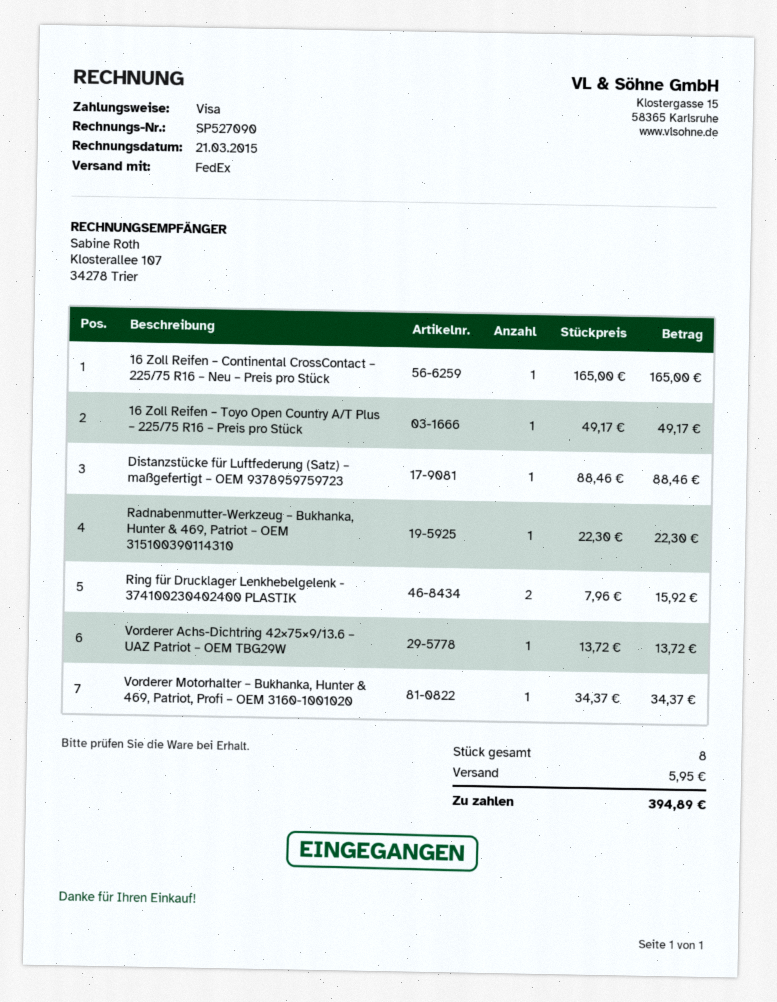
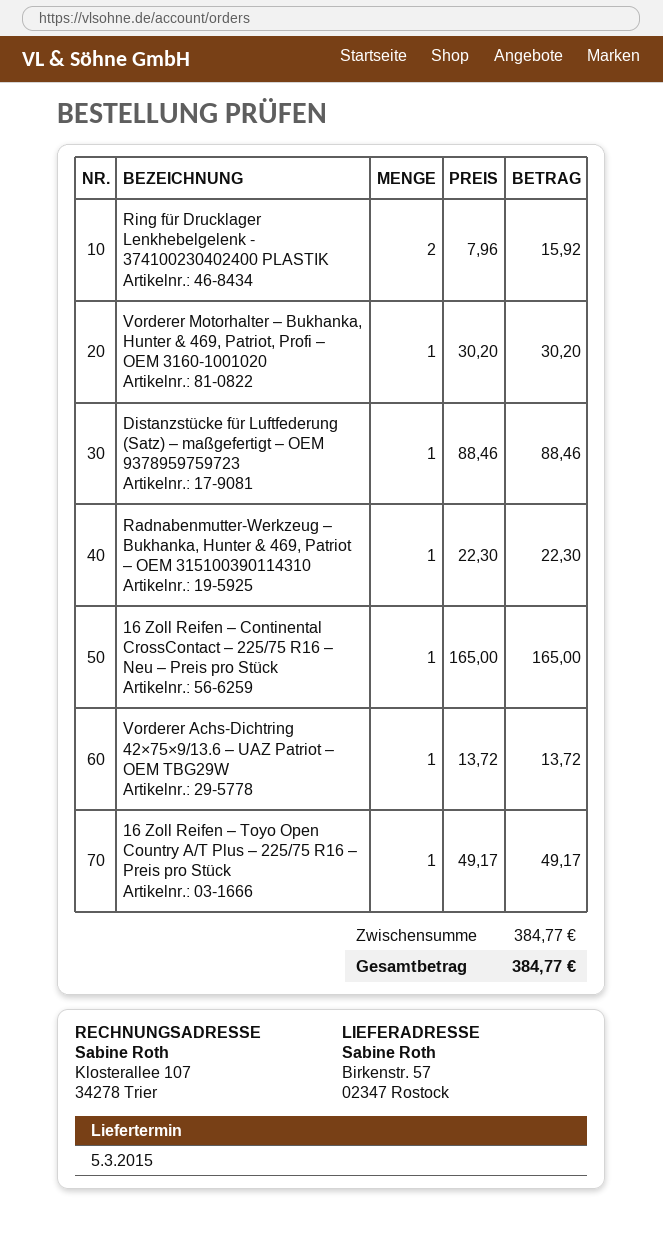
Vorderer Motorhalter – Bukhanka, Hunter & 469, Patriot, Profi – OEM 3160-1001020: 1 x 34.37 = 34.37 -> 1 x 30.20 = 30.20
shipping: 5.95 -> none
total: 394.89 -> 384.77

